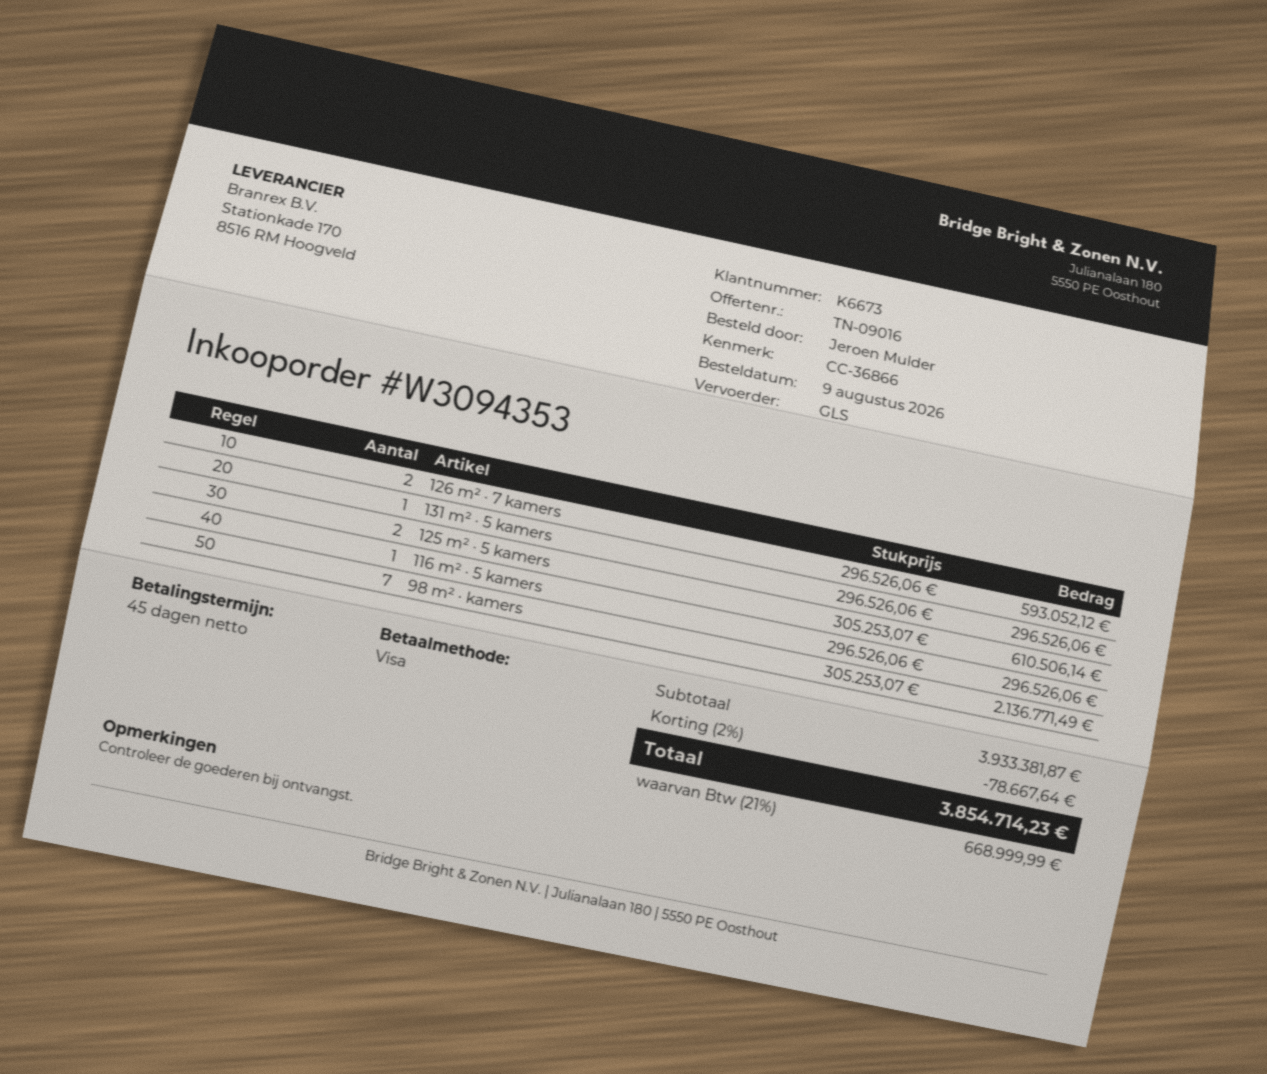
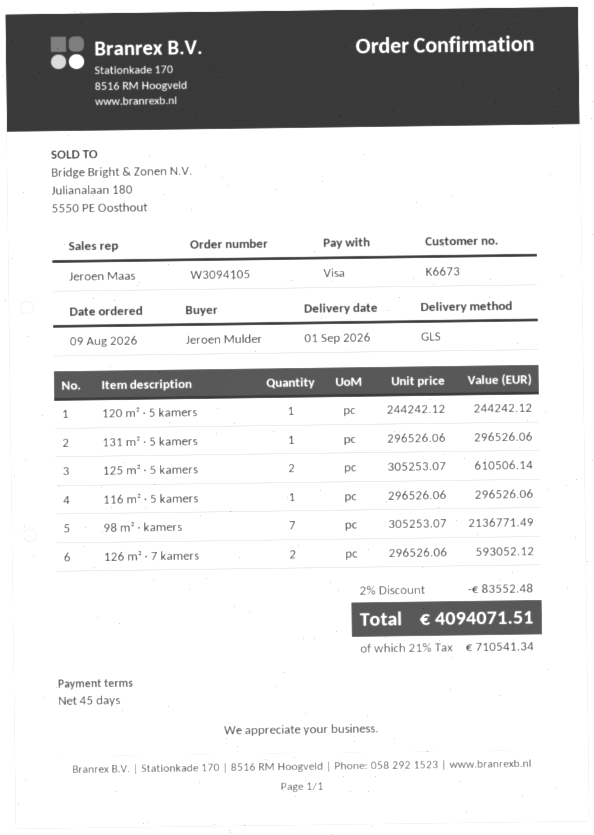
order number: W3094353 -> W3094105
120 m² · 5 kamers: none -> 1 x 244242.12 = 244242.12
discount: 2% = 78667.64 -> 2% = 83552.48
tax: 21% = 668999.99 -> 21% = 710541.34
total: 3854714.23 -> 4094071.51

